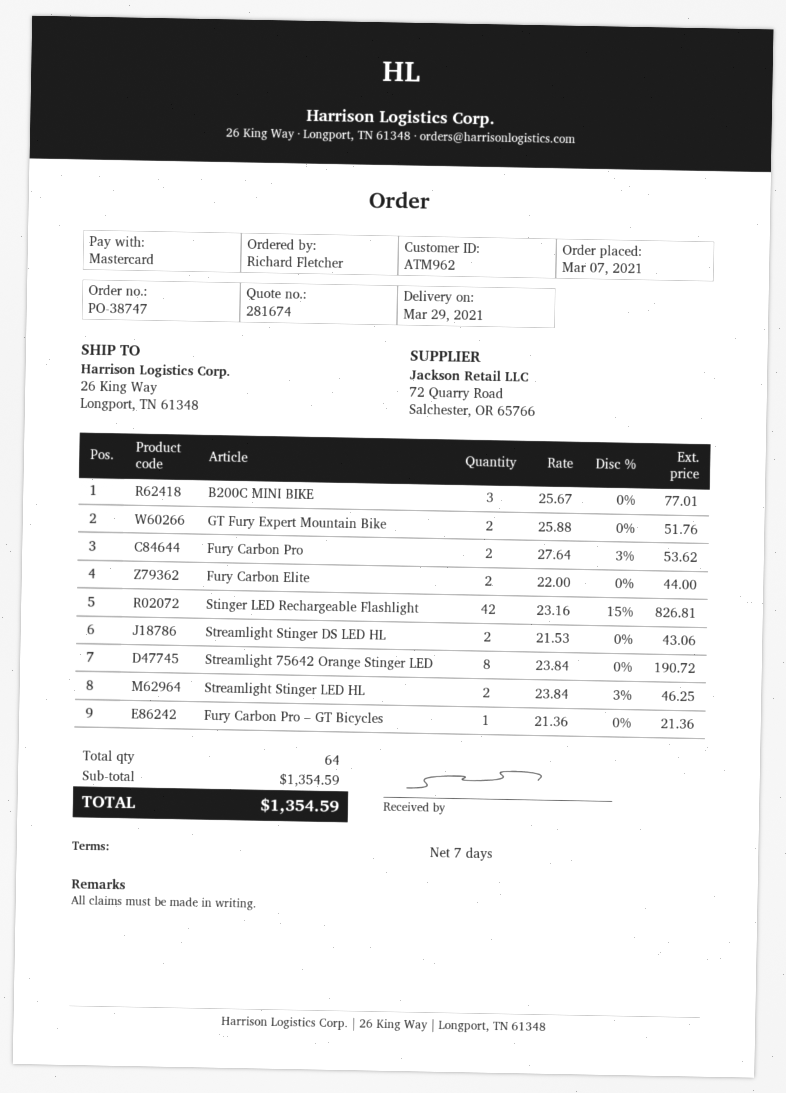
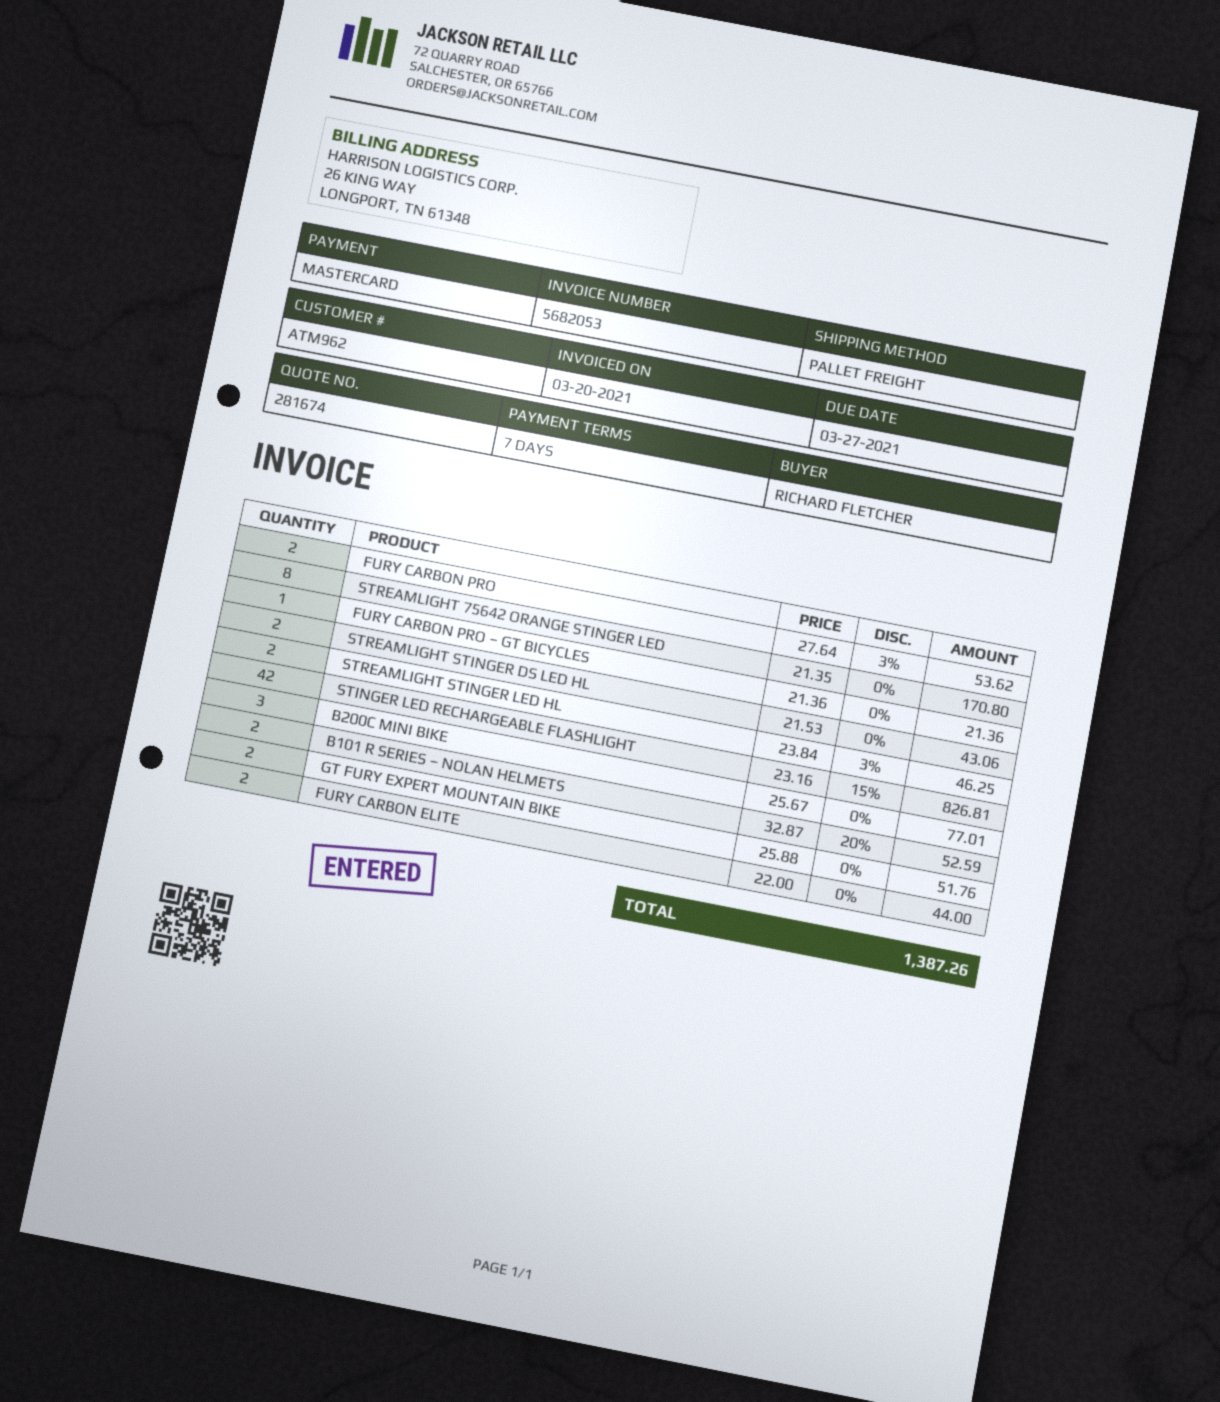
Streamlight 75642 Orange Stinger LED: 8 x 23.84 = 190.72 -> 8 x 21.35 = 170.80
B101 R SERIES – NOLAN HELMETS: none -> 2 x 32.87 - 20% = 52.59
total: 1354.59 -> 1387.26

